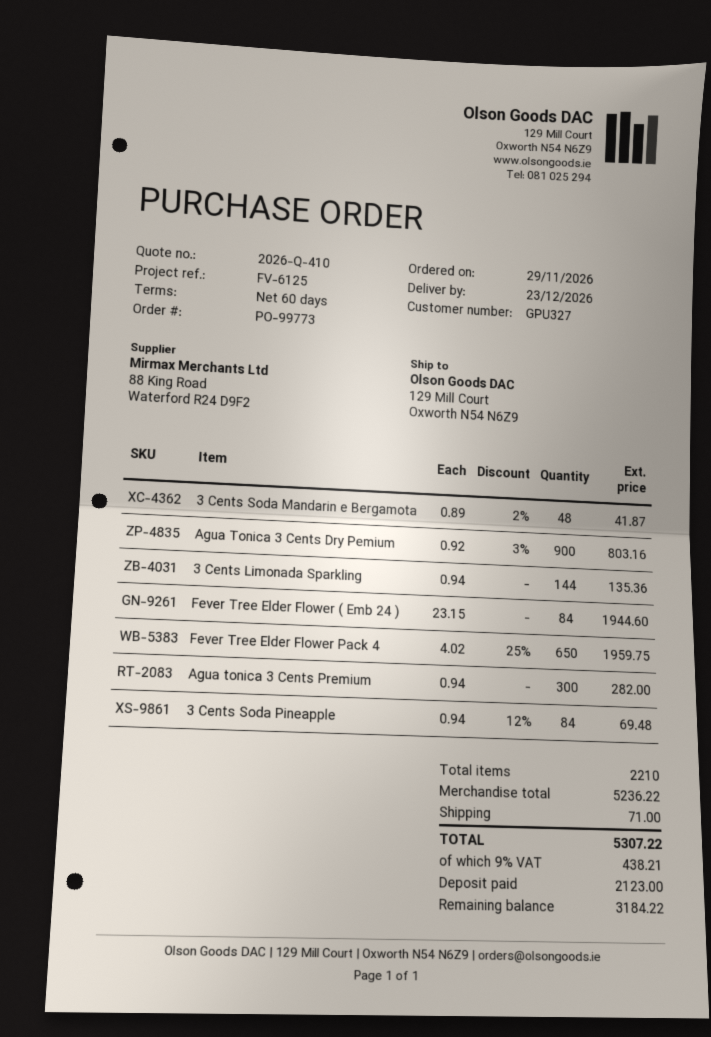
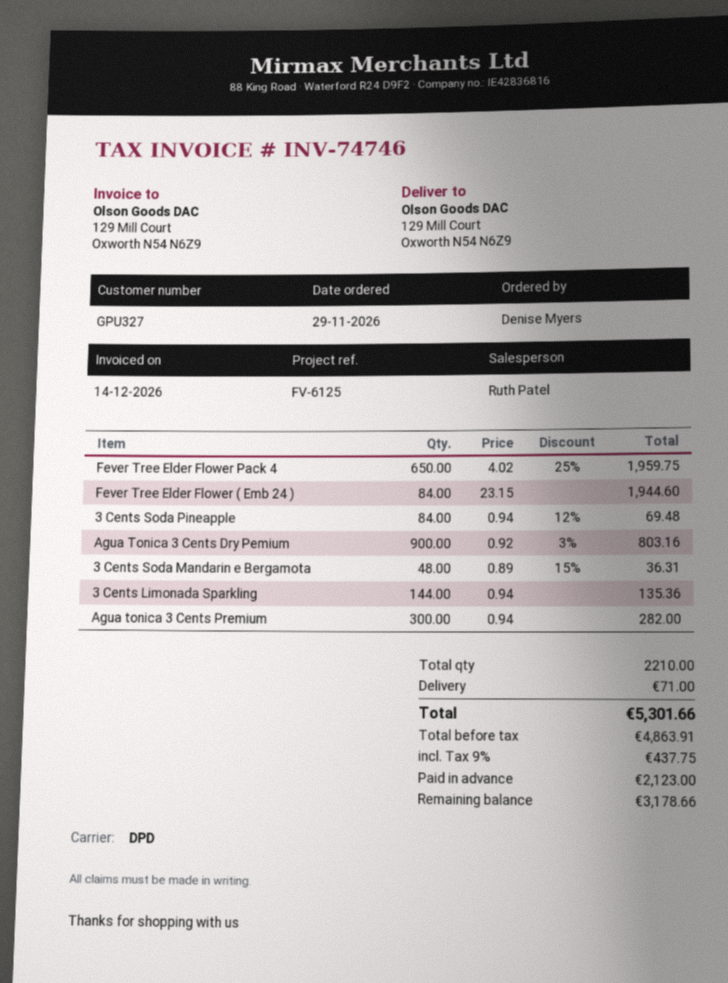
3 Cents Soda Mandarin e Bergamota: 48 x 0.89 - 2% = 41.87 -> 48 x 0.89 - 15% = 36.31
tax: 9% = 438.21 -> 9% = 437.75
total: 5307.22 -> 5301.66
balance: 3184.22 -> 3178.66

